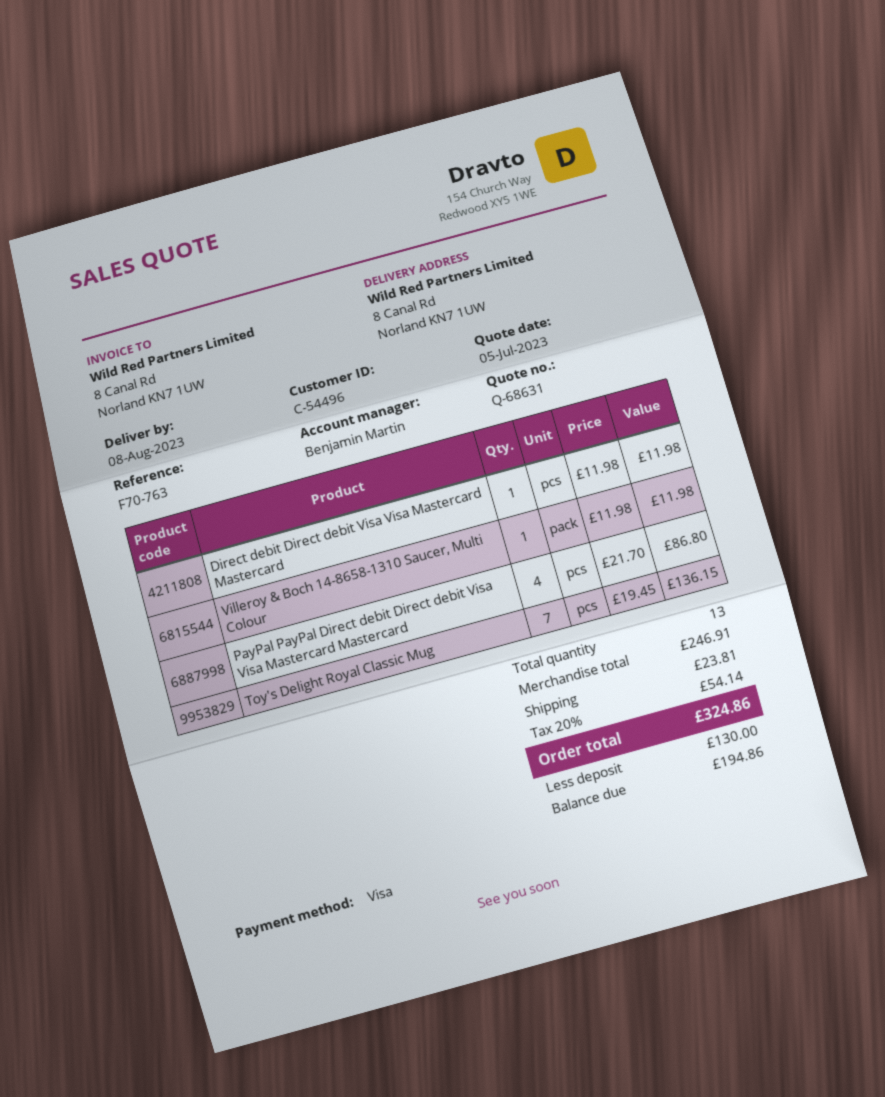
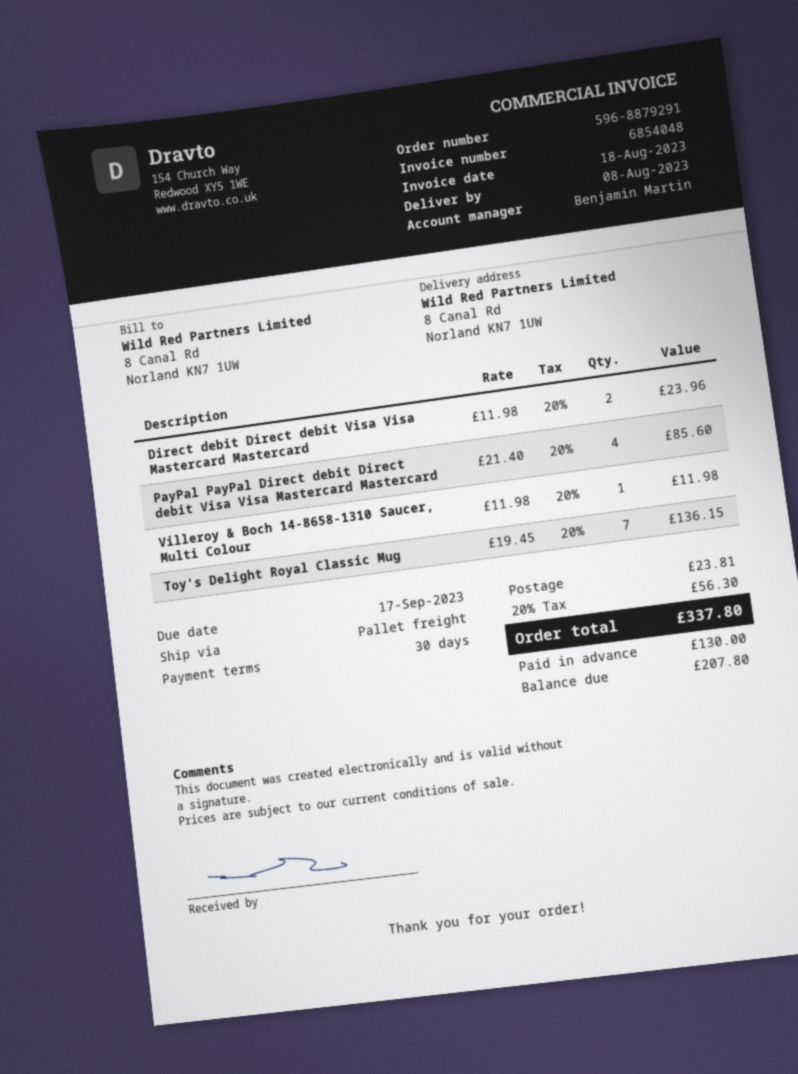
Direct debit Direct debit Visa Visa Mastercard Mastercard: 1 x 11.98 = 11.98 -> 2 x 11.98 = 23.96
PayPal PayPal Direct debit Direct debit Visa Visa Mastercard Mastercard: 4 x 21.70 = 86.80 -> 4 x 21.40 = 85.60
tax: 20% = 54.14 -> 20% = 56.30
total: 324.86 -> 337.80
balance: 194.86 -> 207.80

